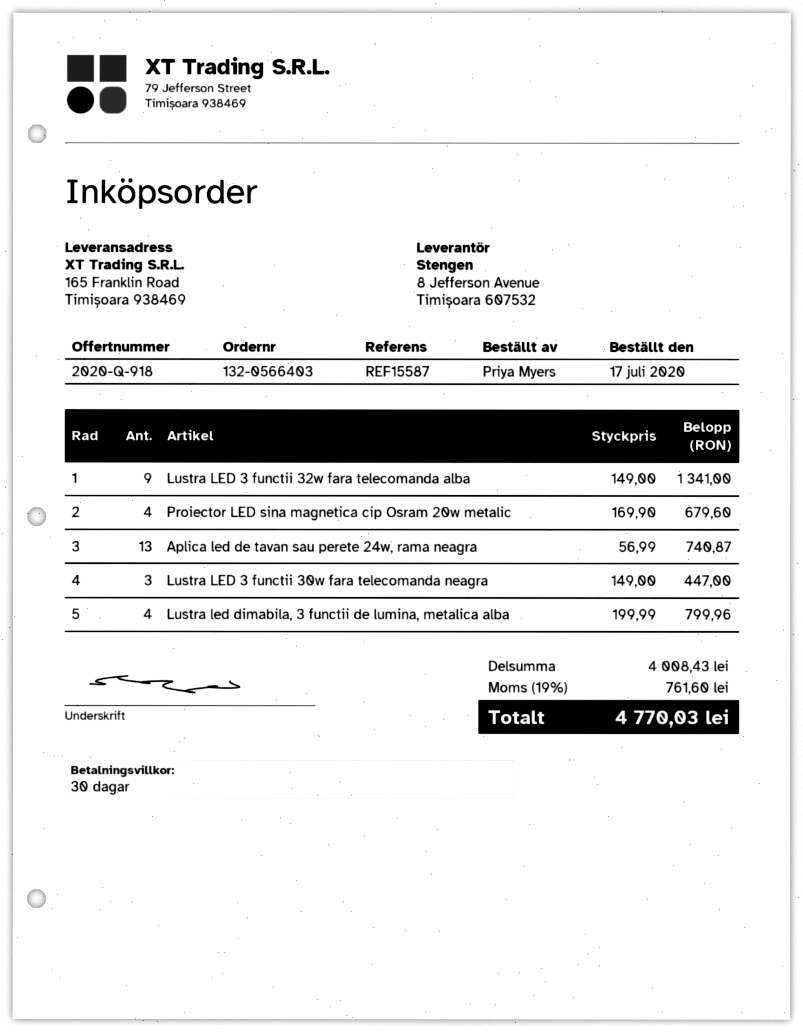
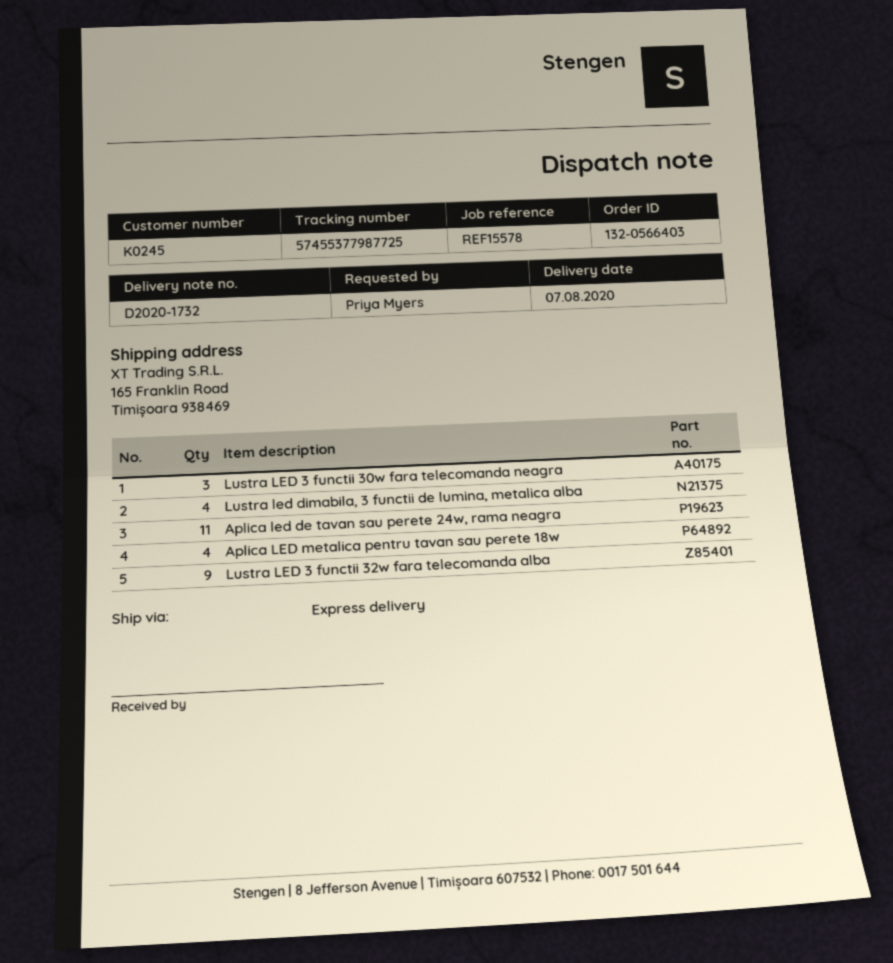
reference: REF15587 -> REF15578
Proiector LED sina magnetica cip Osram 20w metalic: 4 -> none
Aplica led de tavan sau perete 24w, rama neagra: 13 -> 11
Aplica LED metalica pentru tavan sau perete 18w: none -> 4

